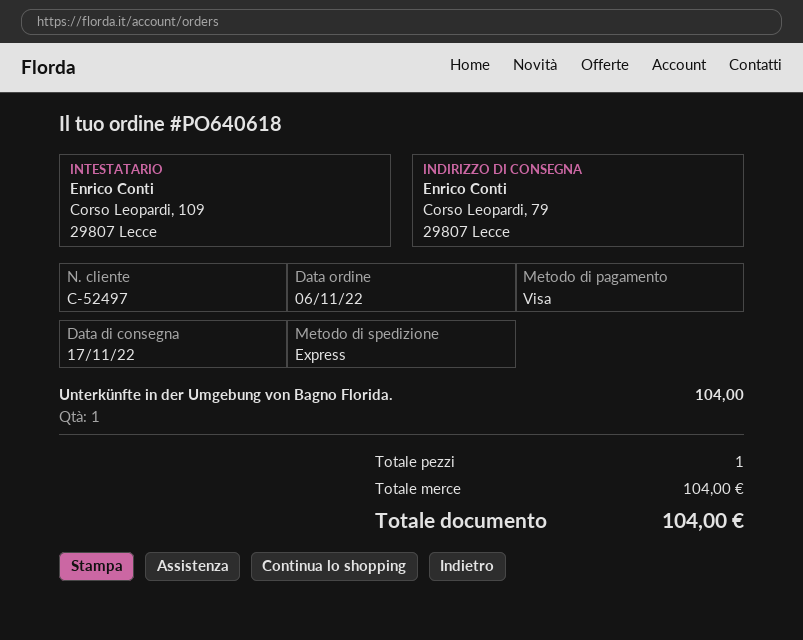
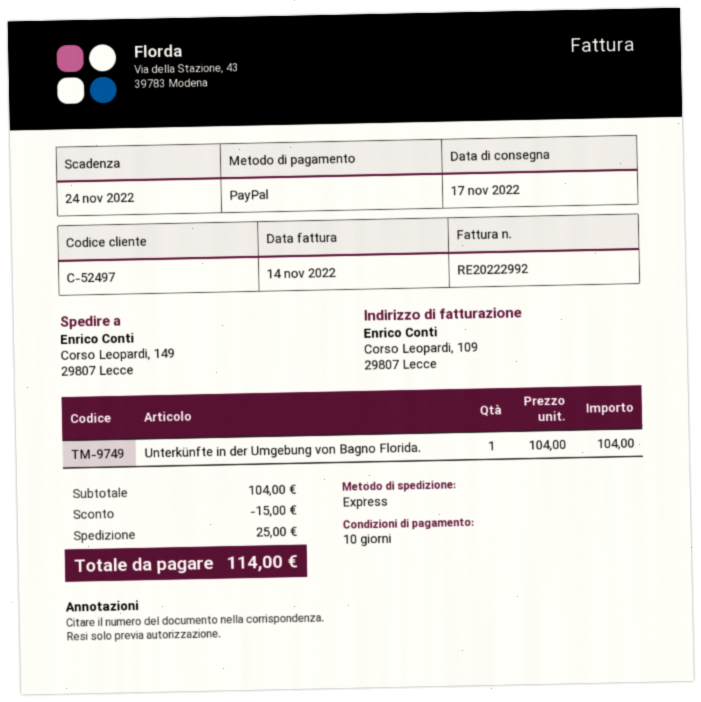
payment method: Visa -> PayPal
ship to: Corso Leopardi, 79, 29807 Lecce -> Corso Leopardi, 149, 29807 Lecce
discount: none -> 15.00
shipping: none -> 25.00
total: 104.00 -> 114.00

